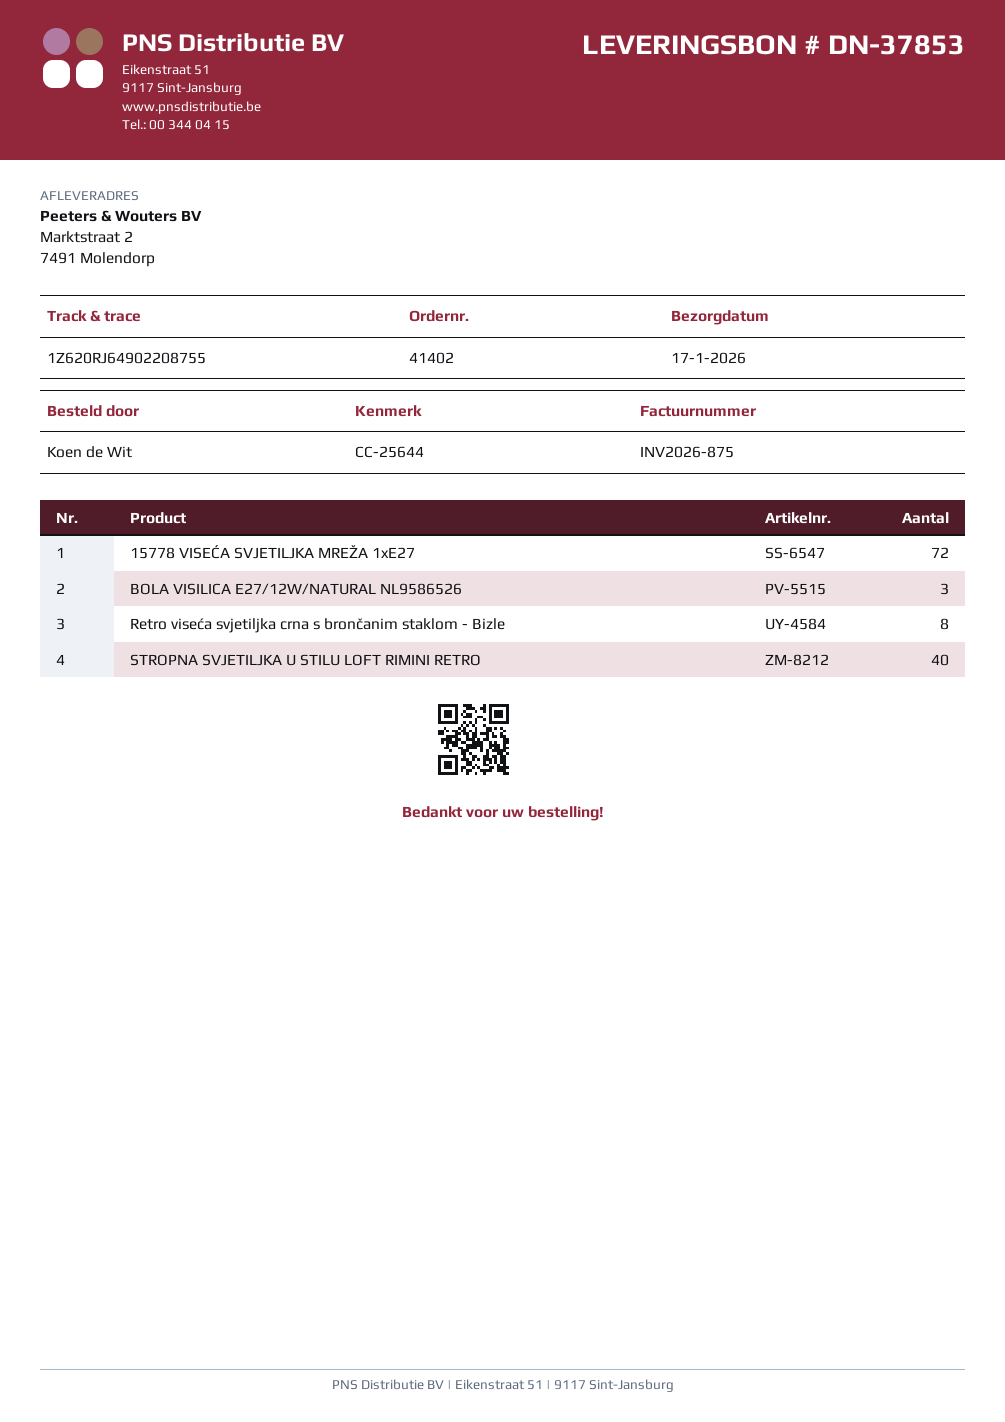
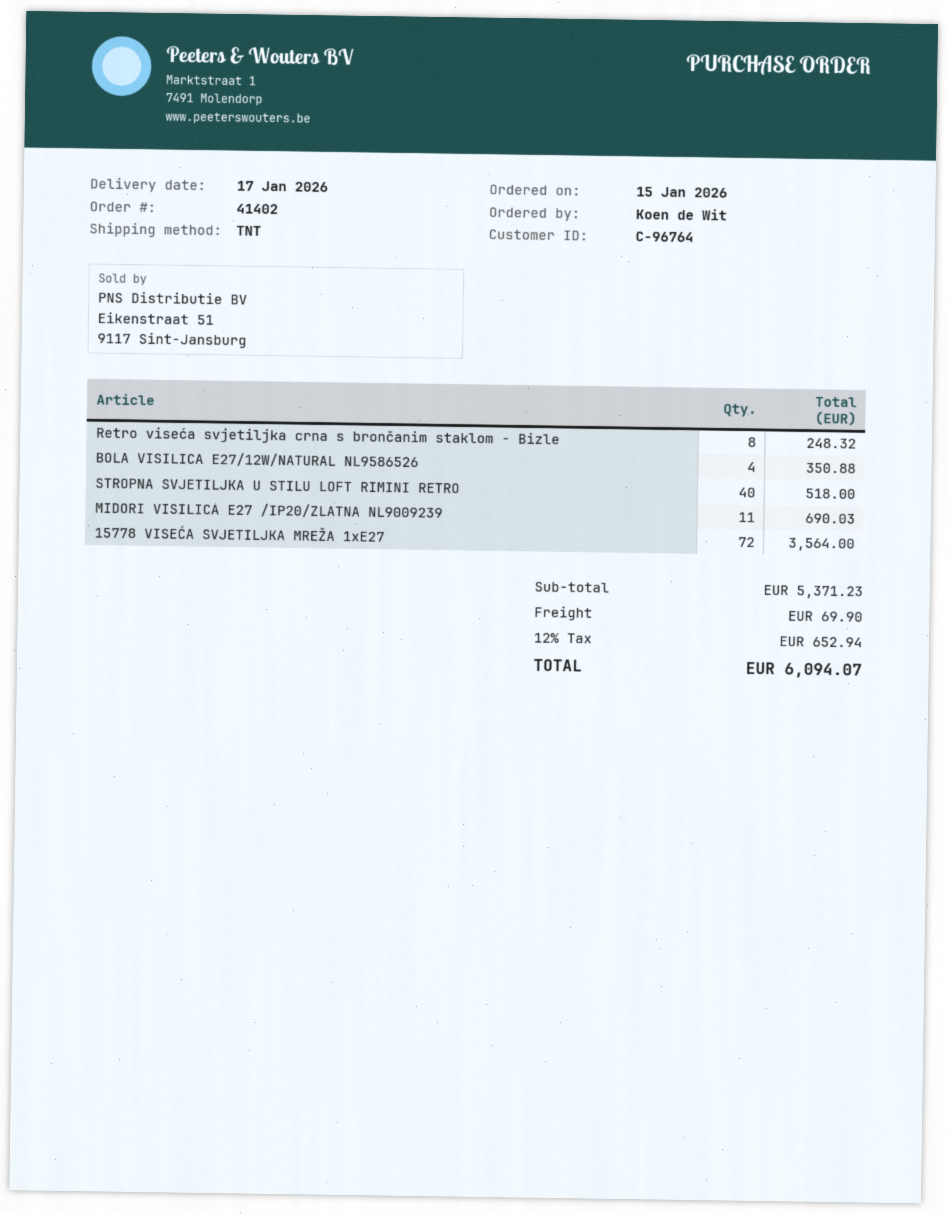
BOLA VISILICA E27/12W/NATURAL NL9586526: 3 -> 4
MIDORI VISILICA E27 /IP20/ZLATNA NL9009239: none -> 11

